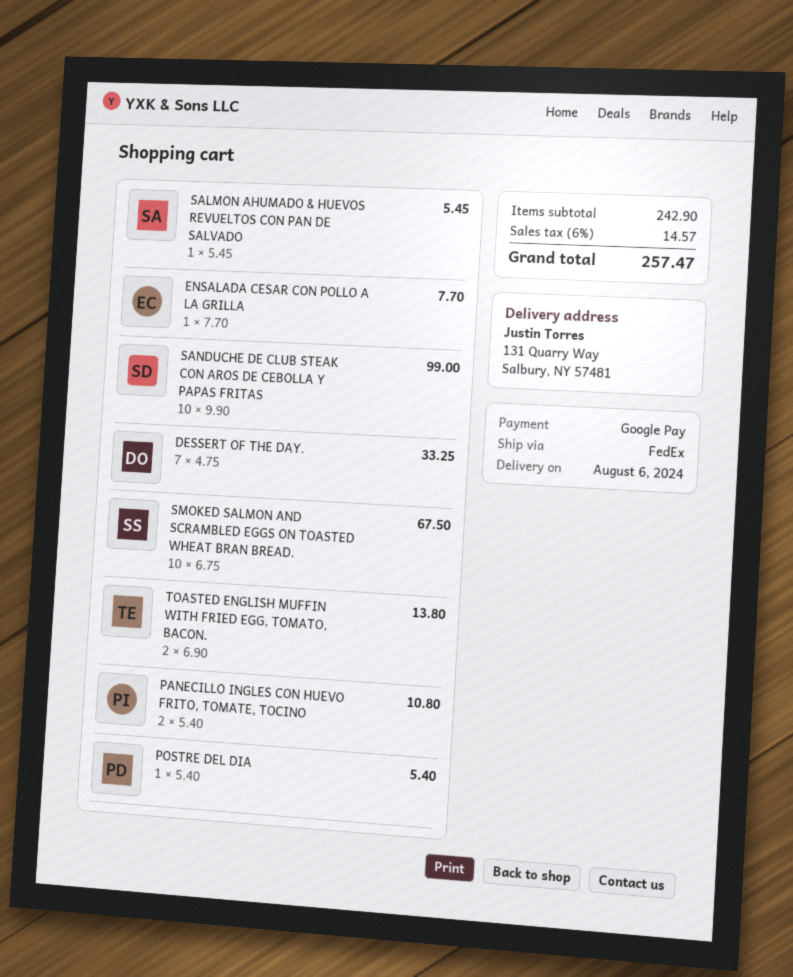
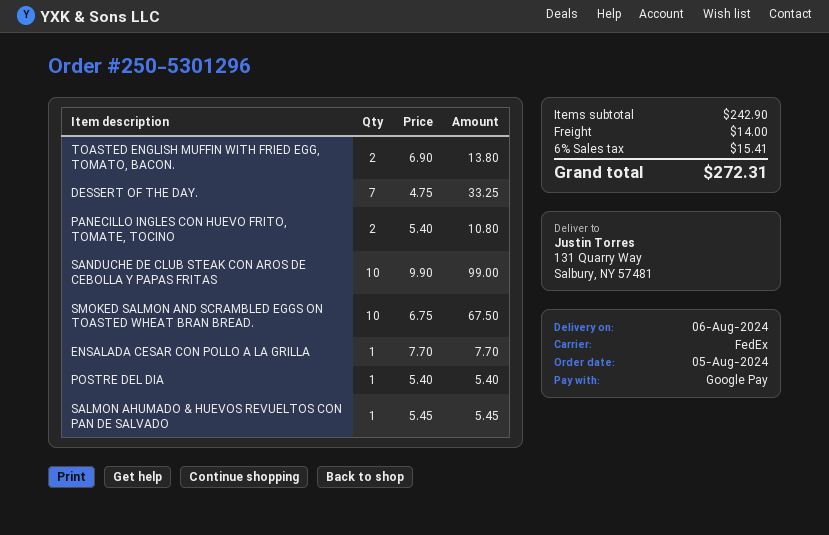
shipping: none -> 14.00
tax: 6% = 14.57 -> 6% = 15.41
total: 257.47 -> 272.31

